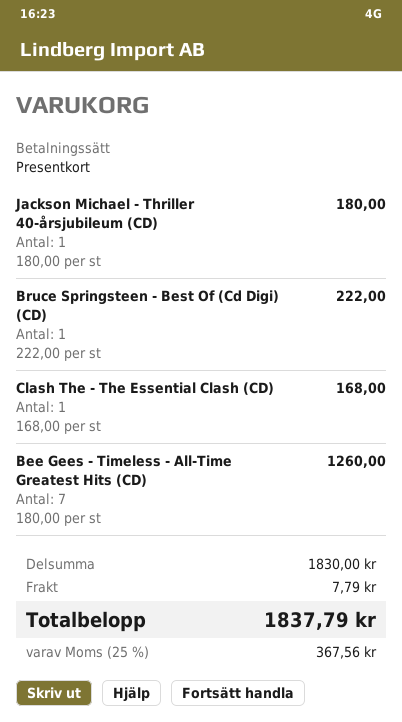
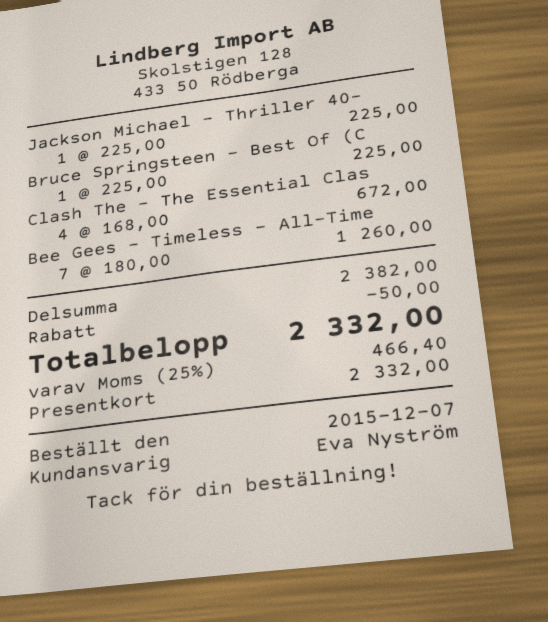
Jackson Michael - Thriller 40-årsjubileum (CD): 1 x 180.00 = 180.00 -> 1 x 225.00 = 225.00
Bruce Springsteen - Best Of (Cd Digi) (CD): 1 x 222.00 = 222.00 -> 1 x 225.00 = 225.00
Clash The - The Essential Clash (CD): 1 x 168.00 = 168.00 -> 4 x 168.00 = 672.00
subtotal: 1830.00 -> 2382.00
discount: none -> 50.00
shipping: 7.79 -> none
tax: 25% = 367.56 -> 25% = 466.40
total: 1837.79 -> 2332.00

